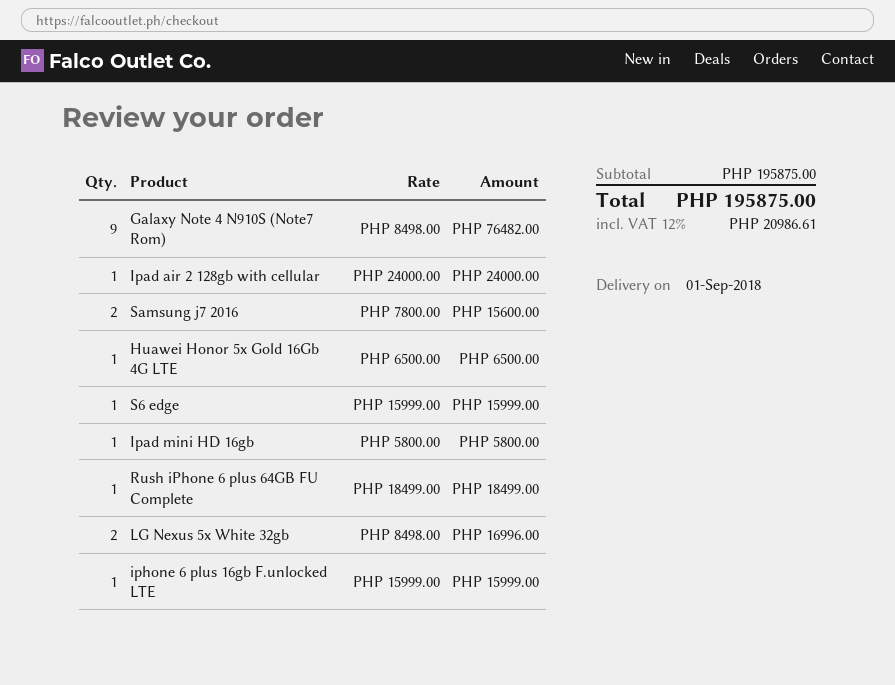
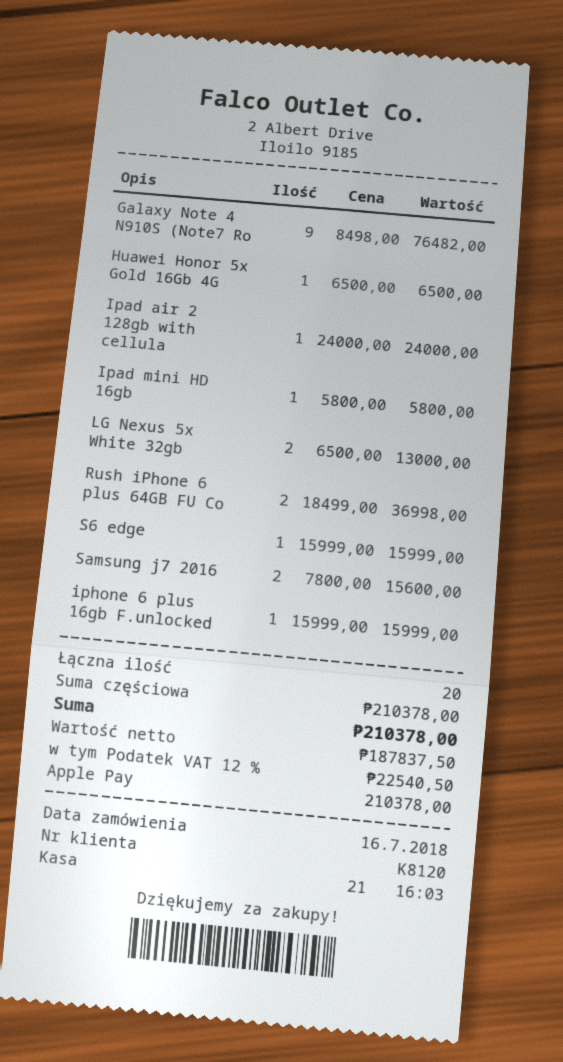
Rush iPhone 6 plus 64GB FU Complete: 1 x 18499.00 = 18499.00 -> 2 x 18499.00 = 36998.00
LG Nexus 5x White 32gb: 2 x 8498.00 = 16996.00 -> 2 x 6500.00 = 13000.00
subtotal: 195875.00 -> 210378.00
tax: 12% = 20986.61 -> 12% = 22540.50
total: 195875.00 -> 210378.00

